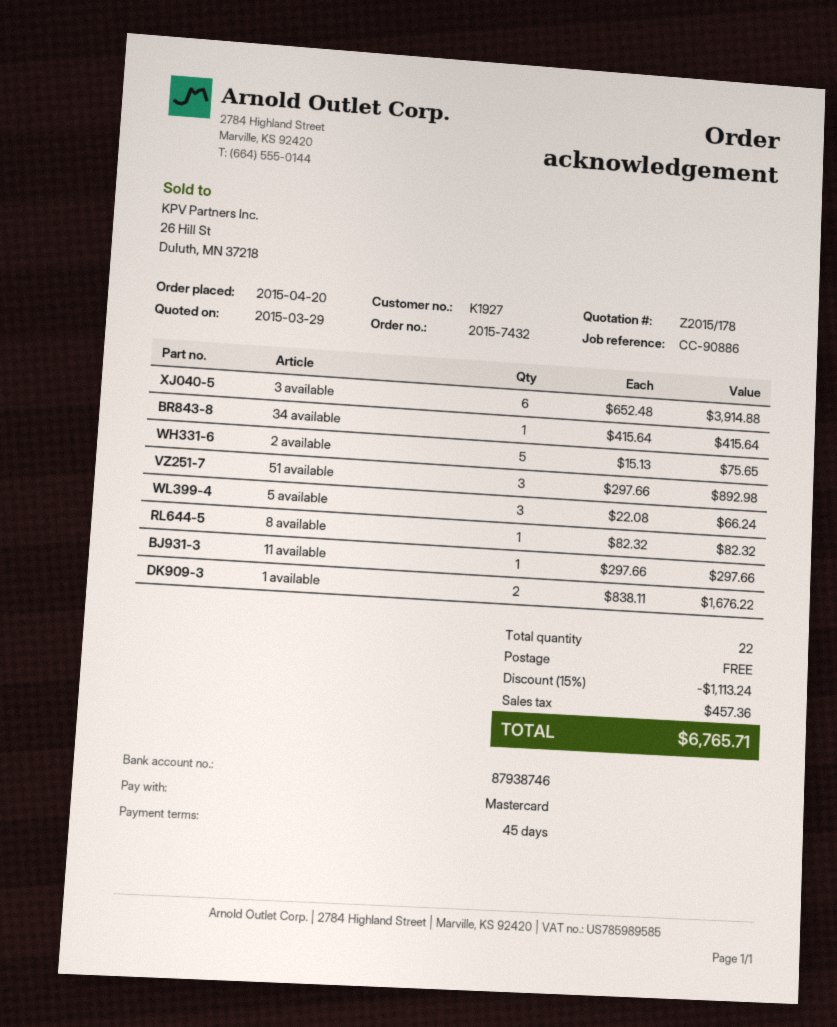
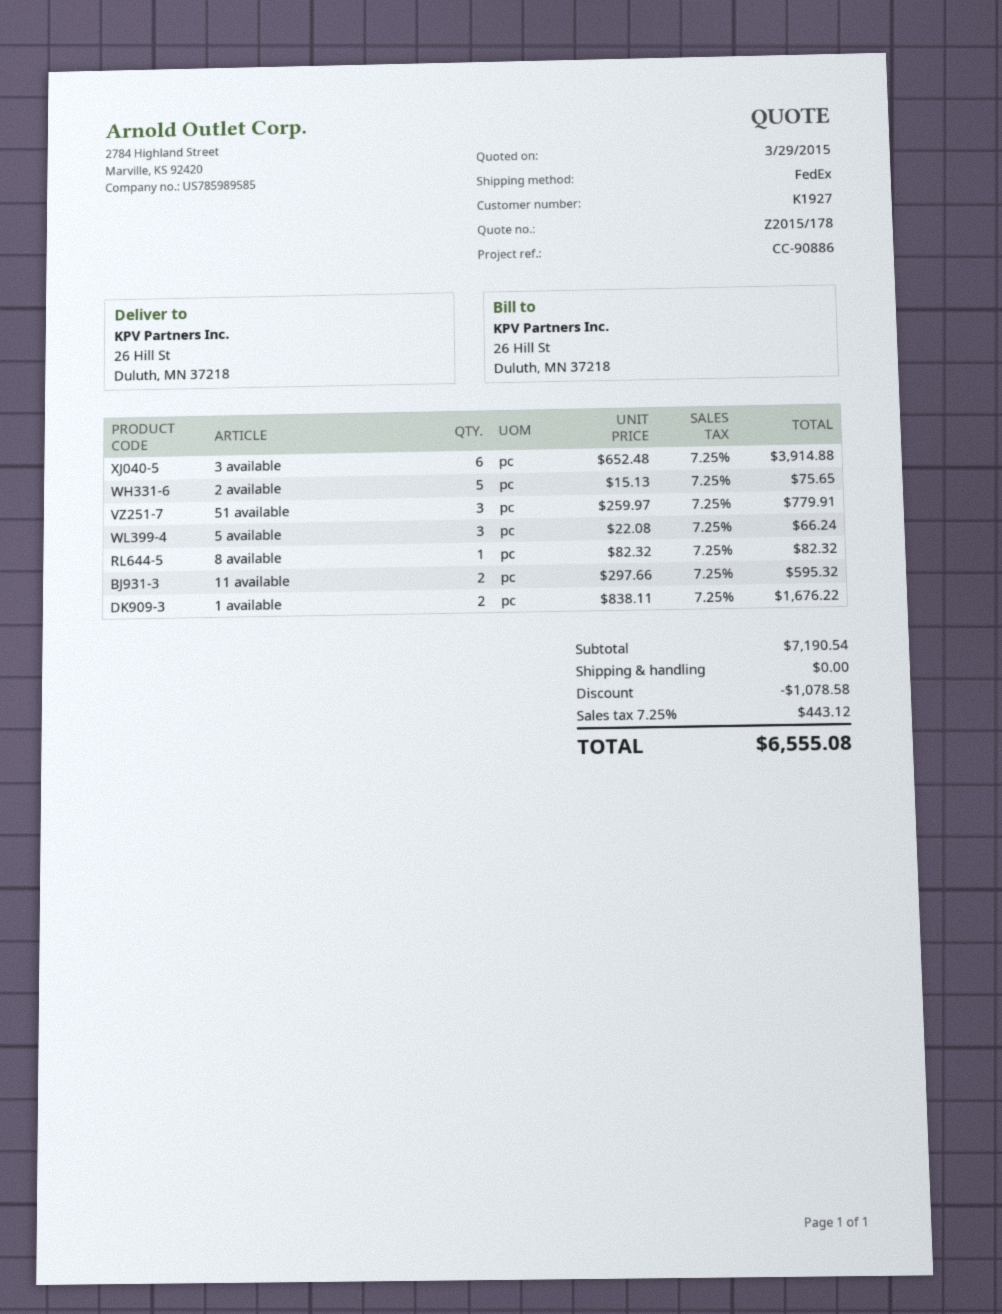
34 available: 1 x 415.64 = 415.64 -> none
51 available: 3 x 297.66 = 892.98 -> 3 x 259.97 = 779.91
11 available: 1 x 297.66 = 297.66 -> 2 x 297.66 = 595.32
discount: 1113.24 -> 1078.58
tax: 457.36 -> 443.12
total: 6765.71 -> 6555.08

